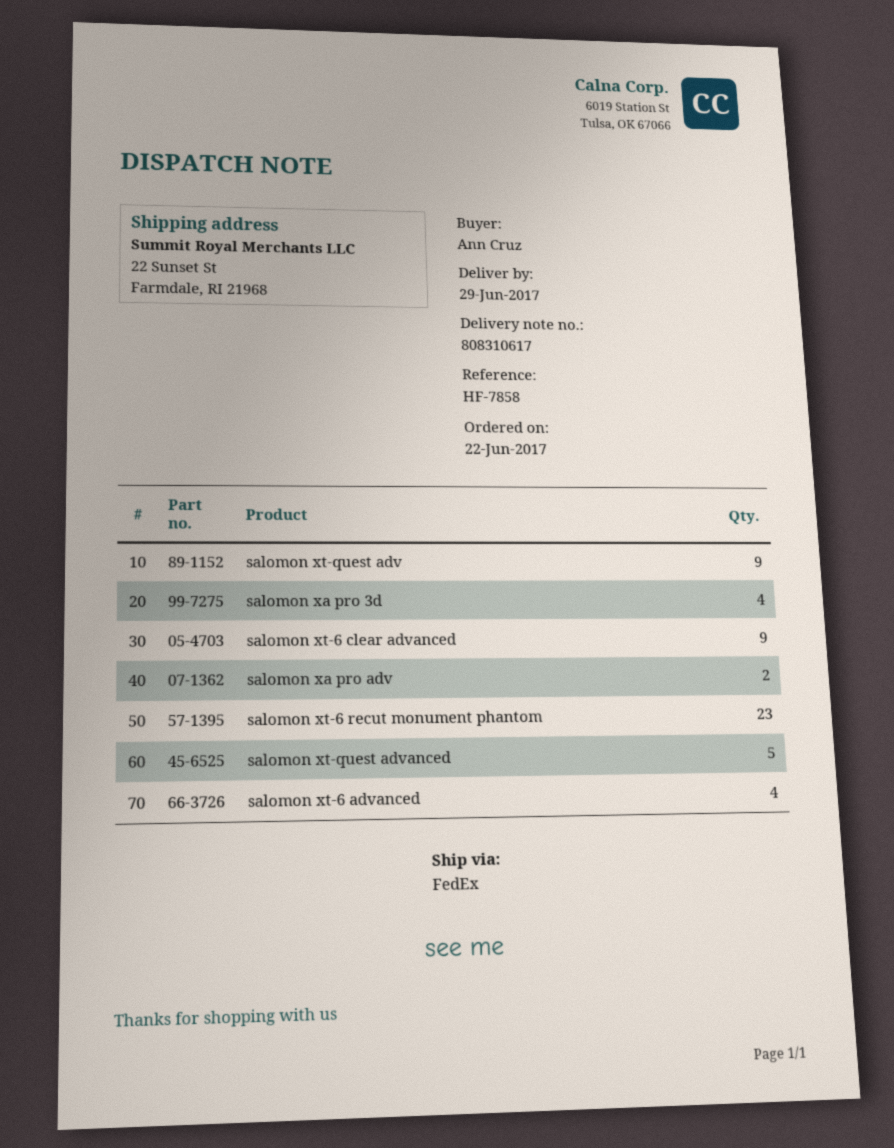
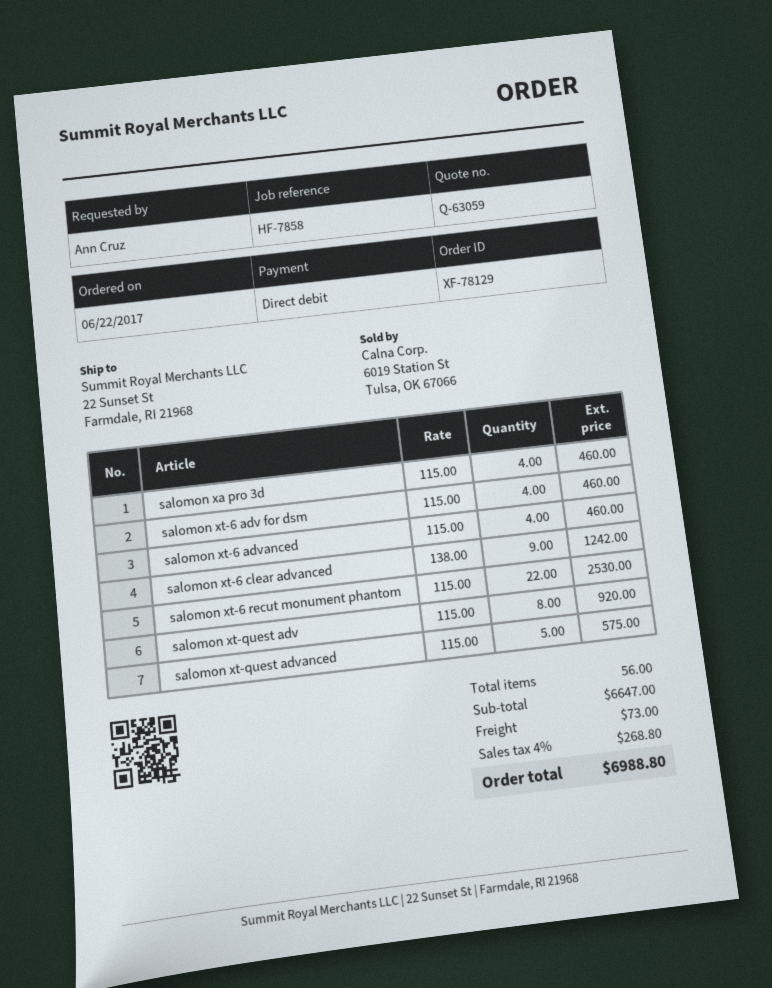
salomon xt-quest adv: 9 -> 8
salomon xa pro adv: 2 -> none
salomon xt-6 recut monument phantom: 23 -> 22
salomon xt-6 adv for dsm: none -> 4

